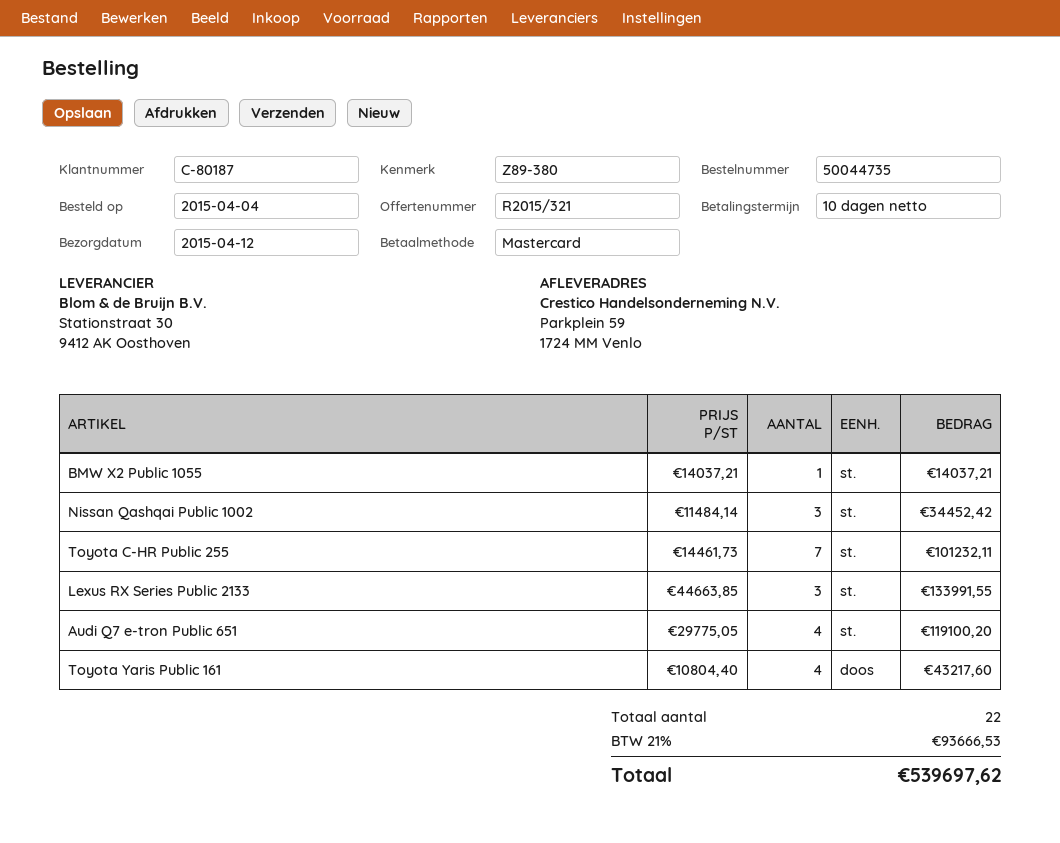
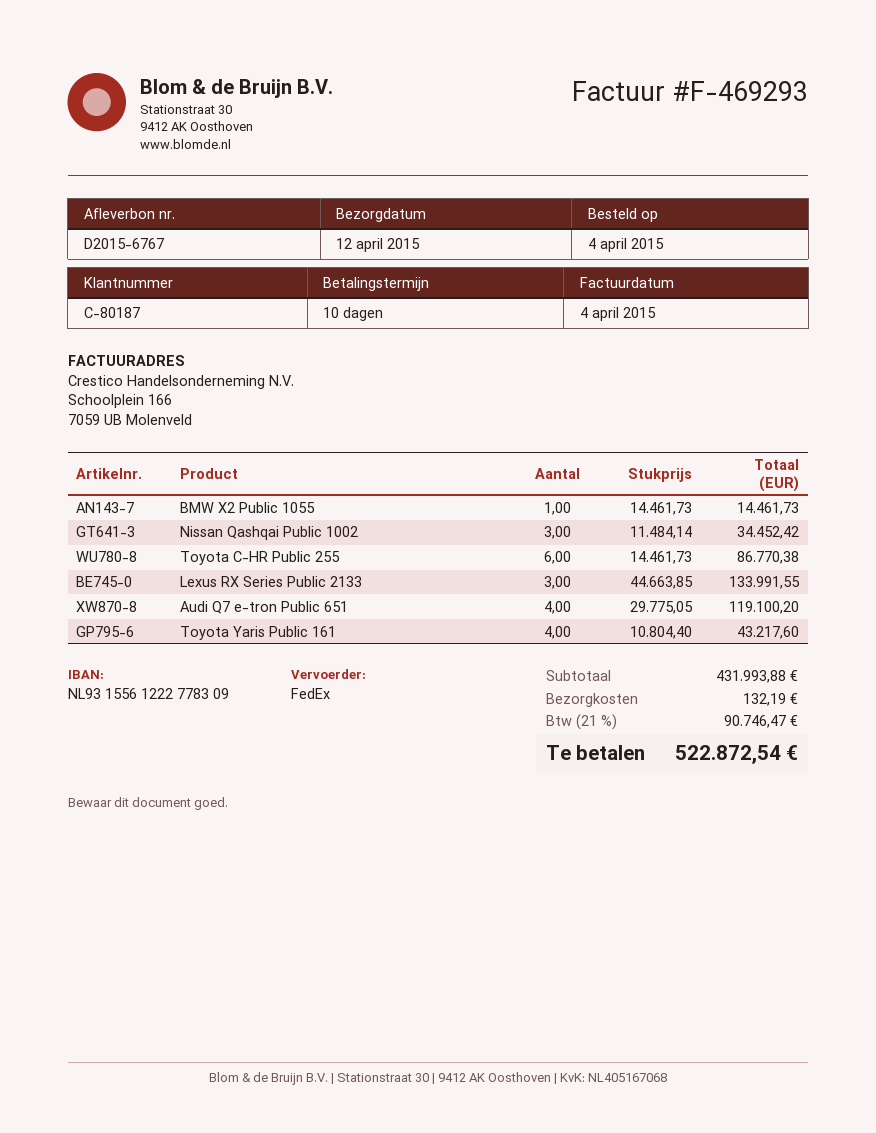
BMW X2 Public 1055: 1 x 14037.21 = 14037.21 -> 1 x 14461.73 = 14461.73
Toyota C-HR Public 255: 7 x 14461.73 = 101232.11 -> 6 x 14461.73 = 86770.38
shipping: none -> 132.19
tax: 21% = 93666.53 -> 21% = 90746.47
total: 539697.62 -> 522872.54

